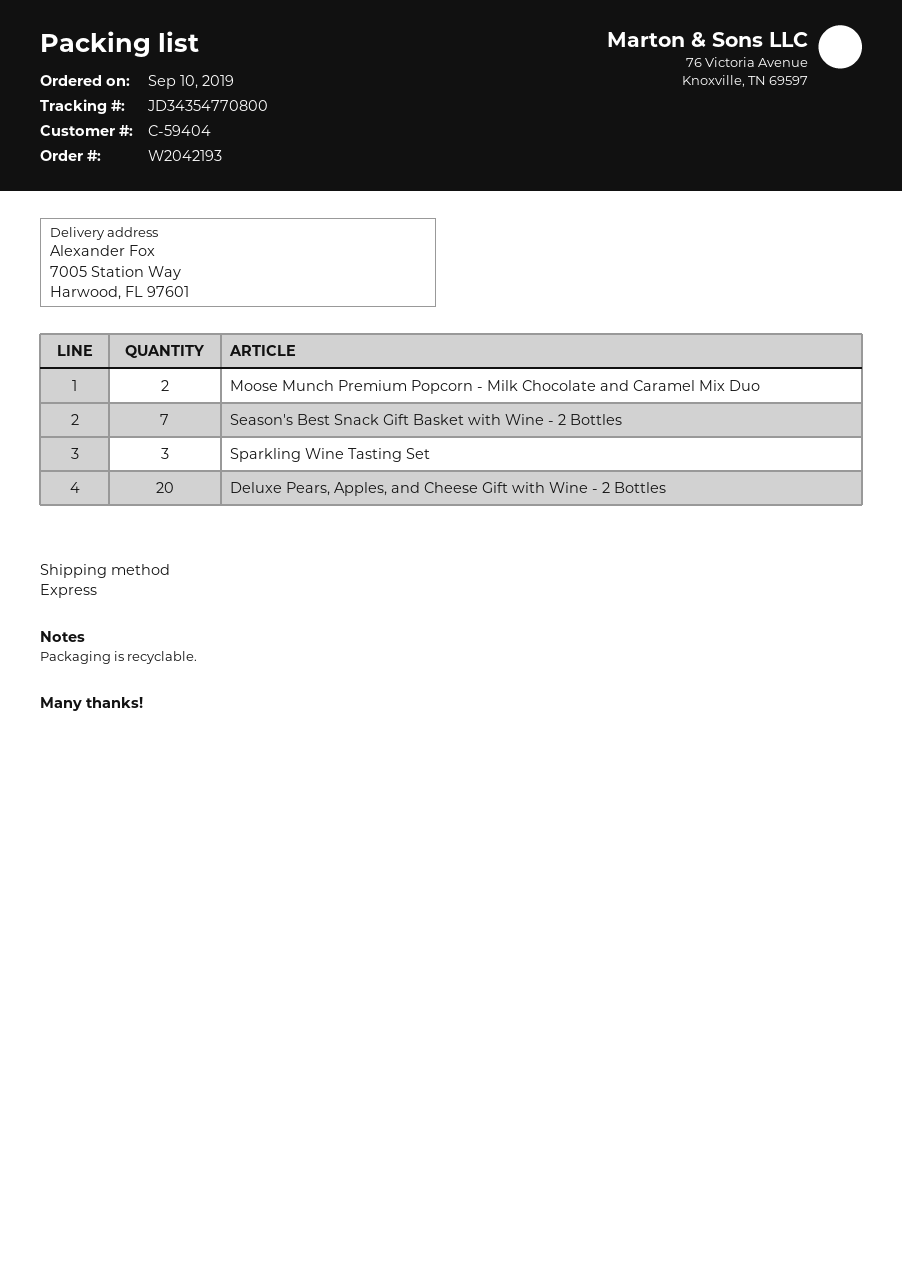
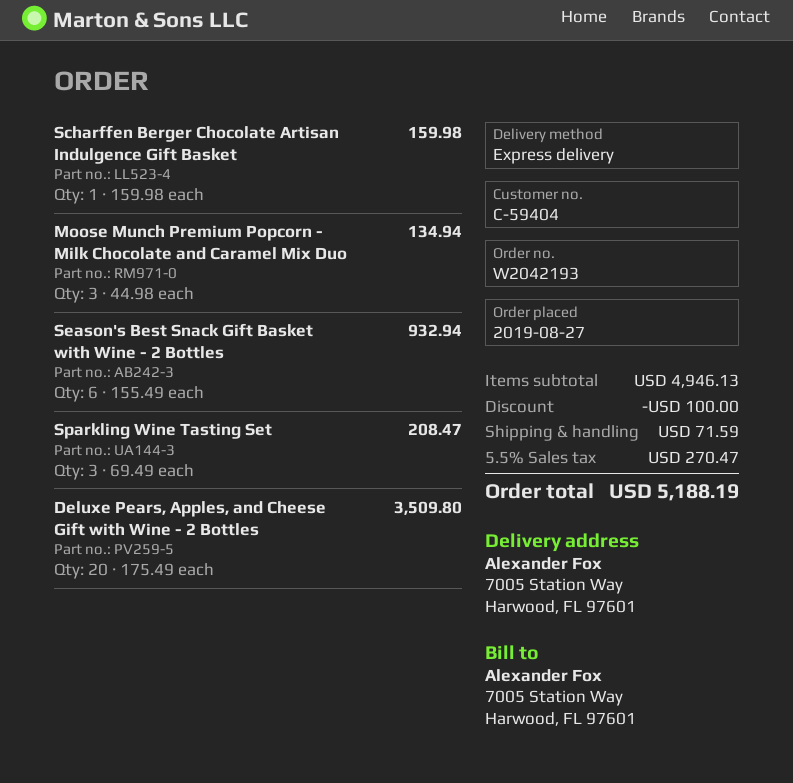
order date: 2019-09-10 -> 2019-08-27
Moose Munch Premium Popcorn - Milk Chocolate and Caramel Mix Duo: 2 -> 3
Season's Best Snack Gift Basket with Wine - 2 Bottles: 7 -> 6
Scharffen Berger Chocolate Artisan Indulgence Gift Basket: none -> 1

